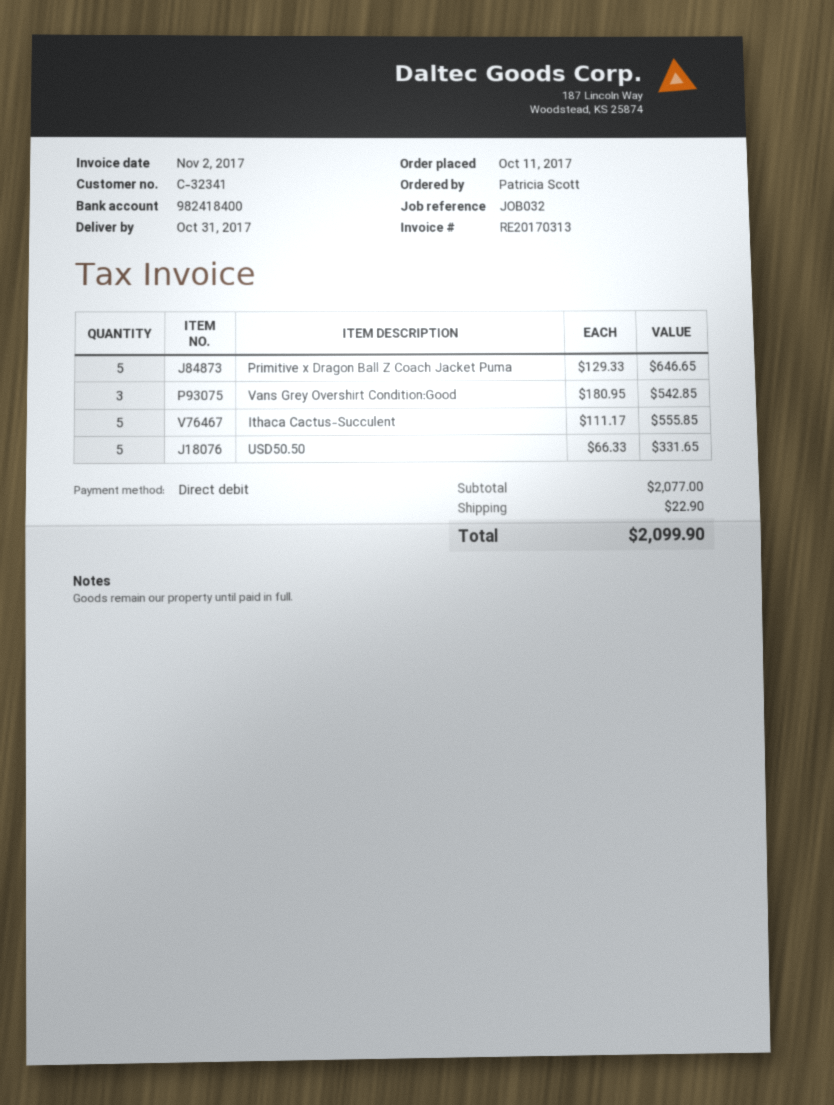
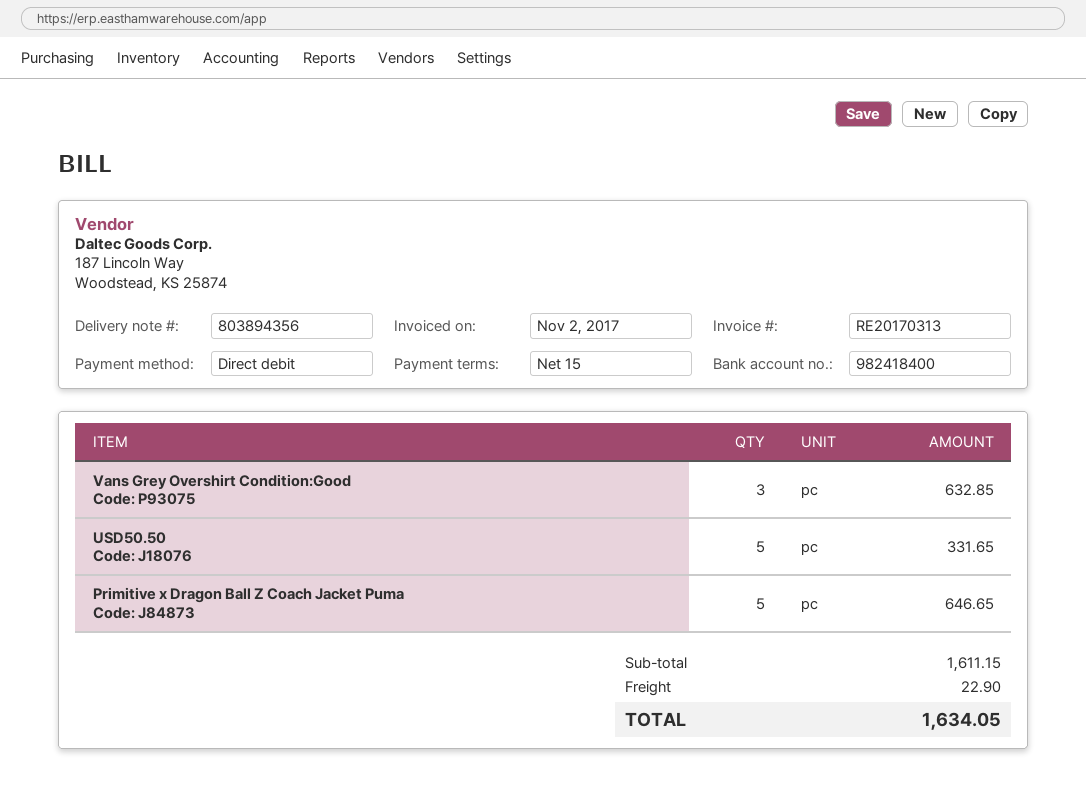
Vans Grey Overshirt Condition:Good: 3 for 542.85 -> 3 for 632.85
Ithaca Cactus-Succulent: 5 for 555.85 -> none
subtotal: 2077.00 -> 1611.15
total: 2099.90 -> 1634.05

